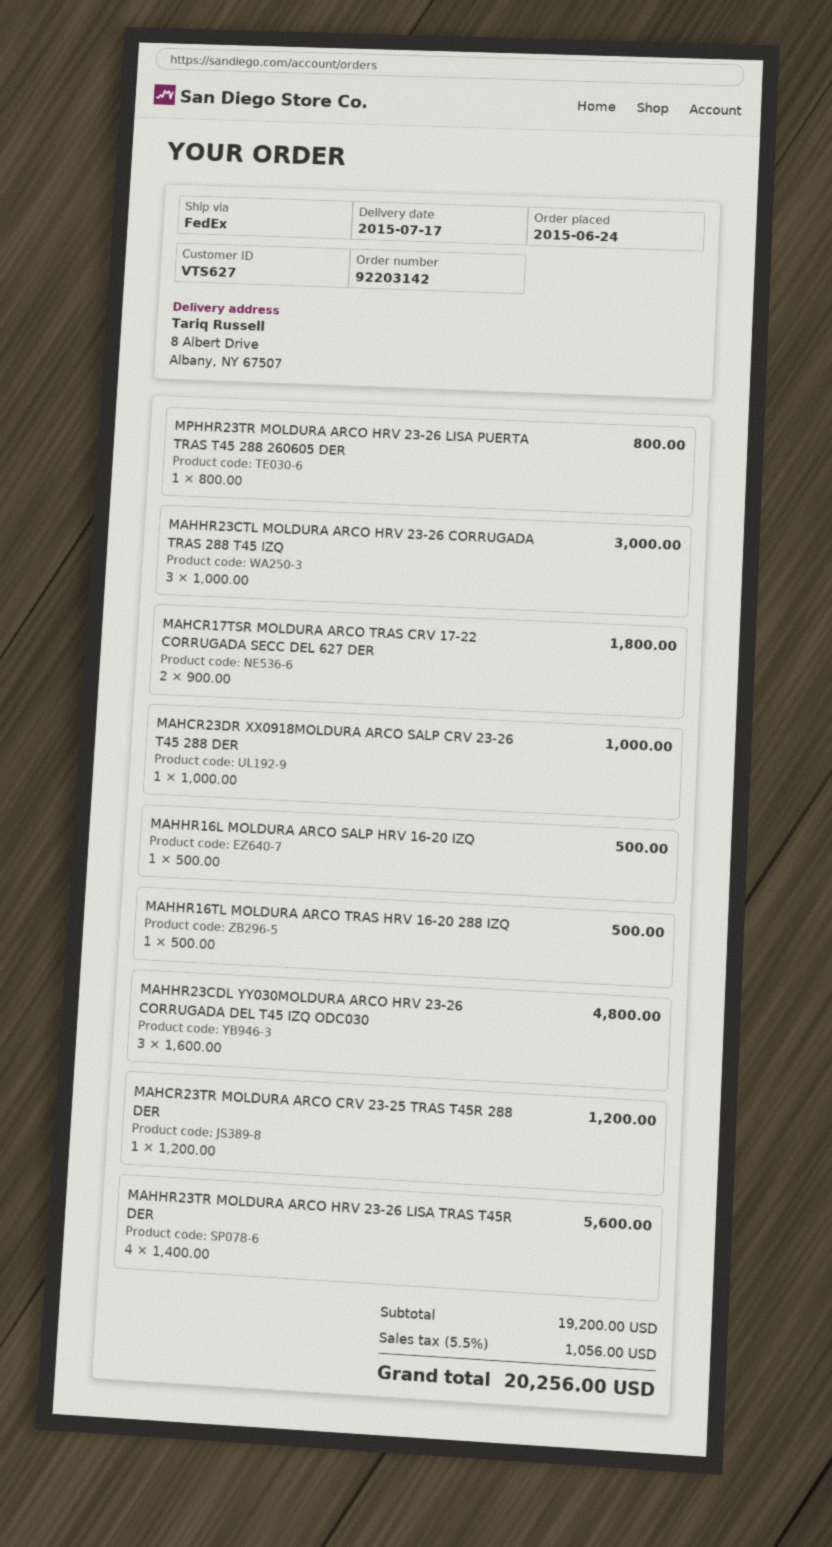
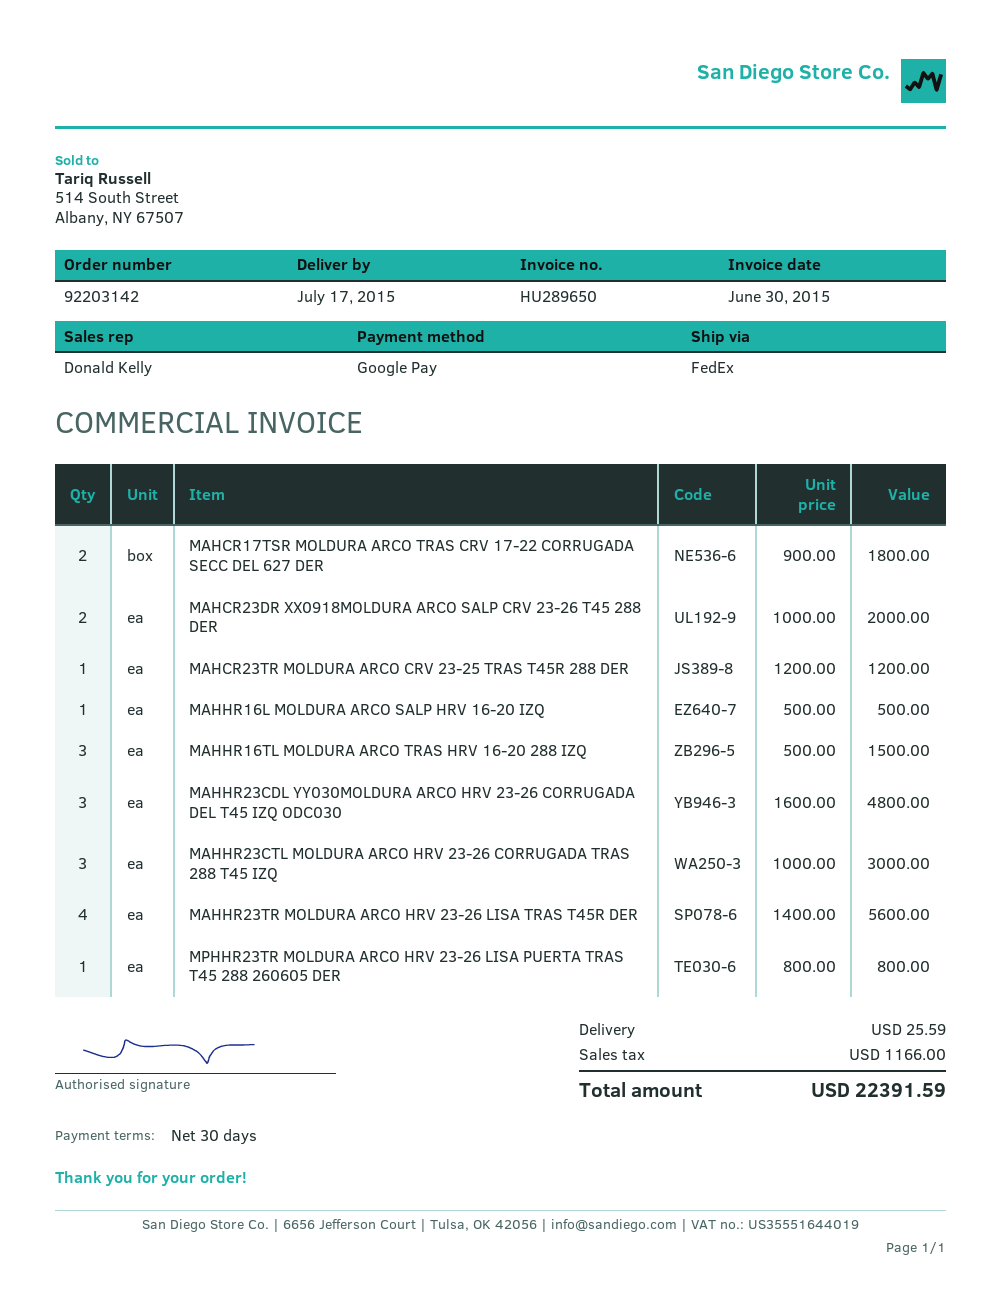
MAHCR23DR XX0918MOLDURA ARCO SALP CRV 23-26 T45 288 DER: 1 x 1000.00 = 1000.00 -> 2 x 1000.00 = 2000.00
MAHHR16TL MOLDURA ARCO TRAS HRV 16-20 288 IZQ: 1 x 500.00 = 500.00 -> 3 x 500.00 = 1500.00
shipping: none -> 25.59
tax: 1056.00 -> 1166.00
total: 20256.00 -> 22391.59

